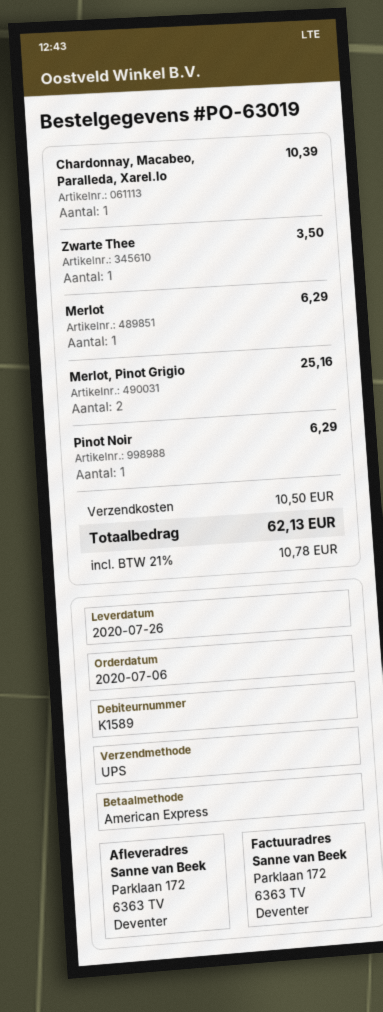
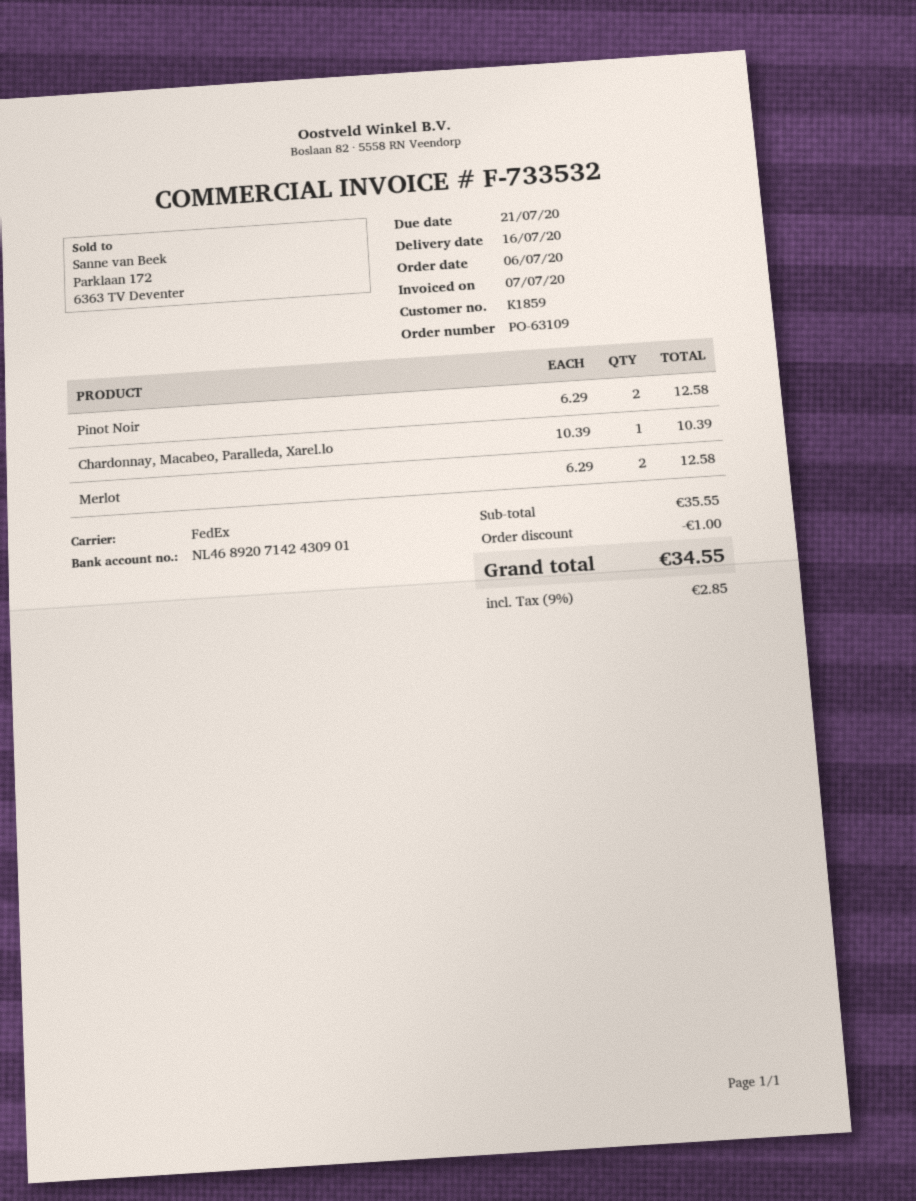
order number: PO-63019 -> PO-63109
delivery date: 2020-07-26 -> 2020-07-16
customer number: K1589 -> K1859
shipping method: UPS -> FedEx
Zwarte Thee: 1 for 3.50 -> none
Merlot: 1 for 6.29 -> 2 for 12.58
Merlot, Pinot Grigio: 2 for 25.16 -> none
Pinot Noir: 1 for 6.29 -> 2 for 12.58
discount: none -> 1.00
shipping: 10.50 -> none
tax: 21% = 10.78 -> 9% = 2.85
total: 62.13 -> 34.55

